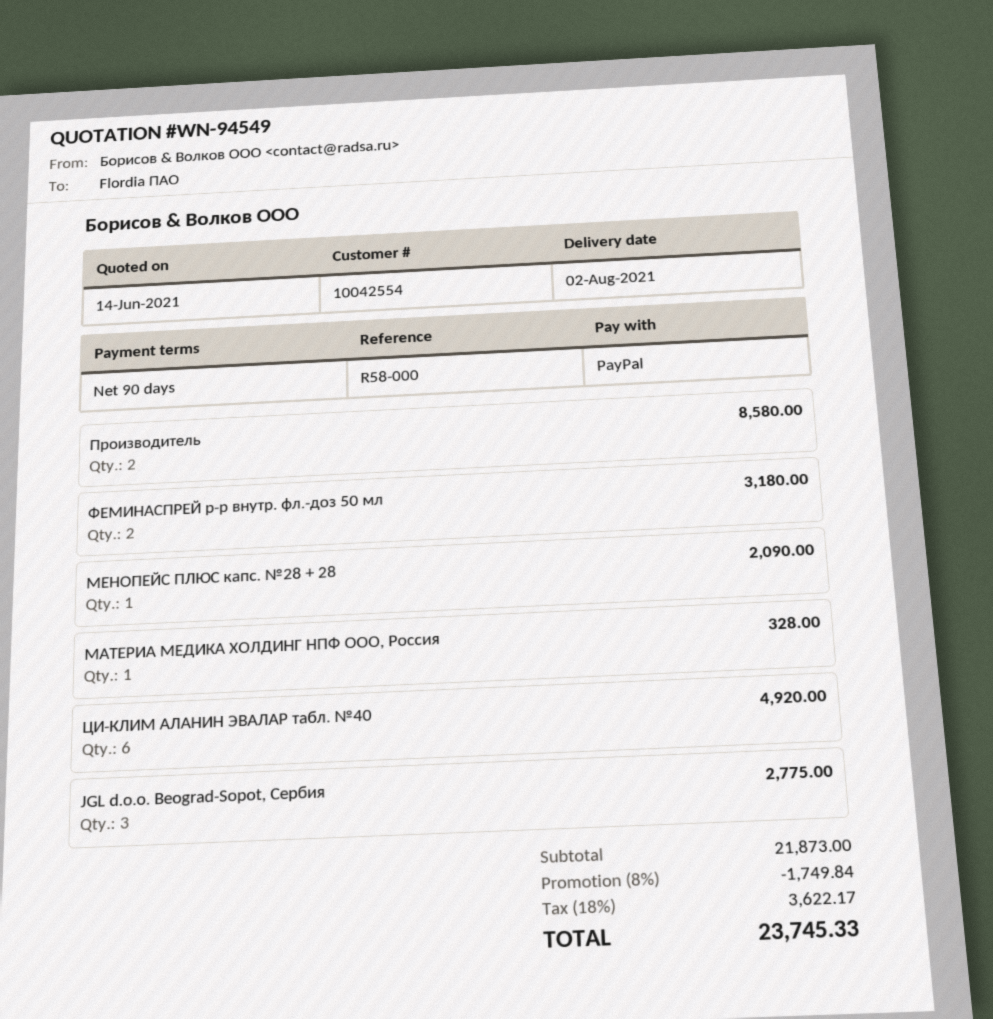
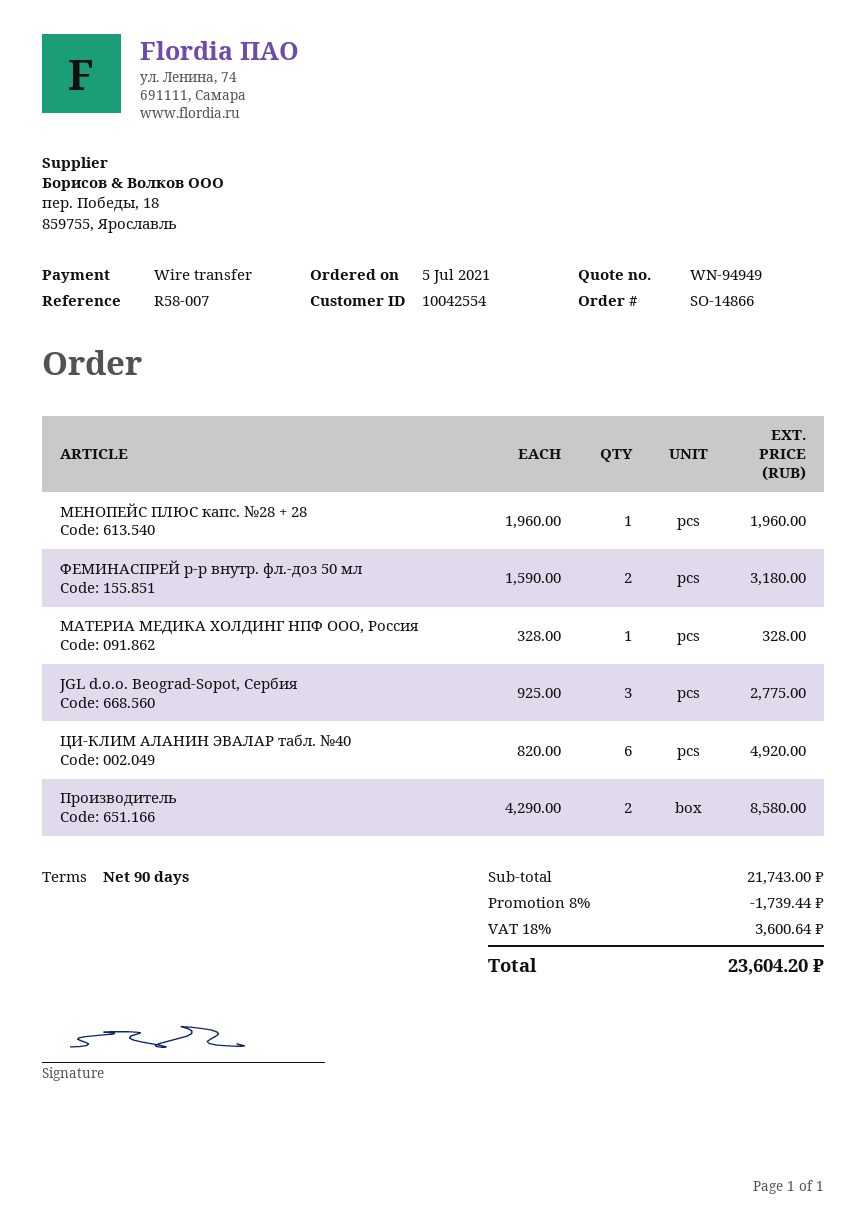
quote number: WN-94549 -> WN-94949
reference: R58-000 -> R58-007
payment method: PayPal -> bank transfer
МЕНОПЕЙС ПЛЮС капс. №28 + 28: 1 for 2090.00 -> 1 for 1960.00
subtotal: 21873.00 -> 21743.00
discount: 8% = 1749.84 -> 8% = 1739.44
tax: 18% = 3622.17 -> 18% = 3600.64
total: 23745.33 -> 23604.20

